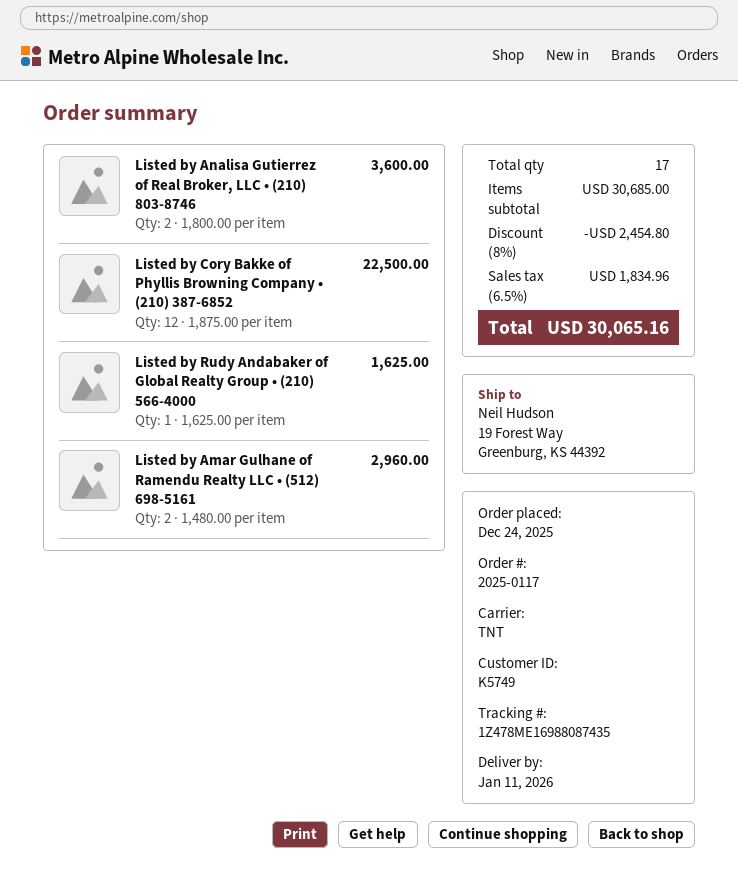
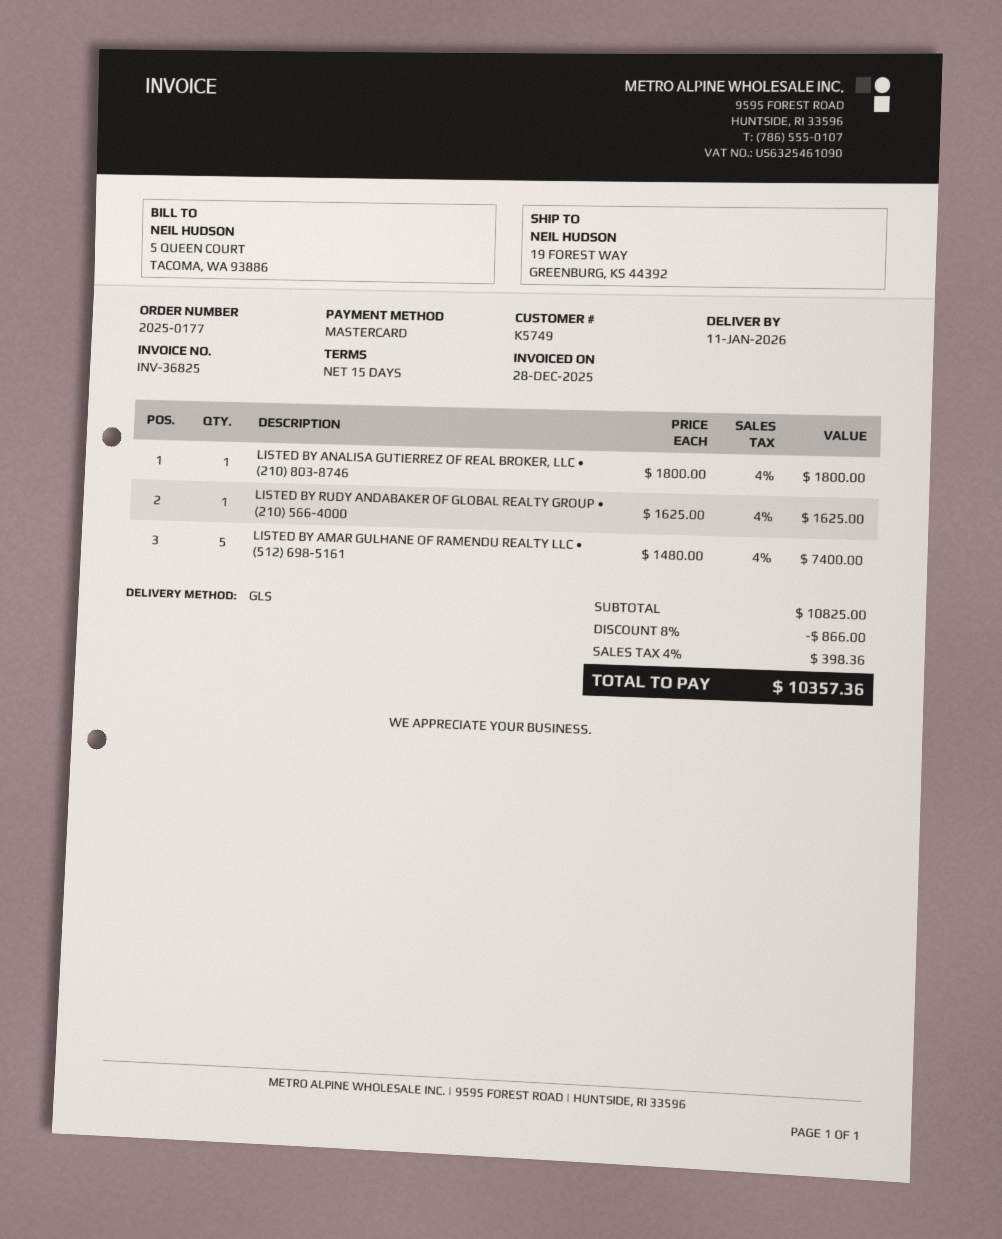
order number: 2025-0117 -> 2025-0177
shipping method: TNT -> GLS
Listed by Analisa Gutierrez of Real Broker, LLC • (210) 803-8746: 2 x 1800.00 = 3600.00 -> 1 x 1800.00 = 1800.00
Listed by Cory Bakke of Phyllis Browning Company • (210) 387-6852: 12 x 1875.00 = 22500.00 -> none
Listed by Amar Gulhane of Ramendu Realty LLC • (512) 698-5161: 2 x 1480.00 = 2960.00 -> 5 x 1480.00 = 7400.00
subtotal: 30685.00 -> 10825.00
discount: 8% = 2454.80 -> 8% = 866.00
tax: 6.5% = 1834.96 -> 4% = 398.36
total: 30065.16 -> 10357.36

